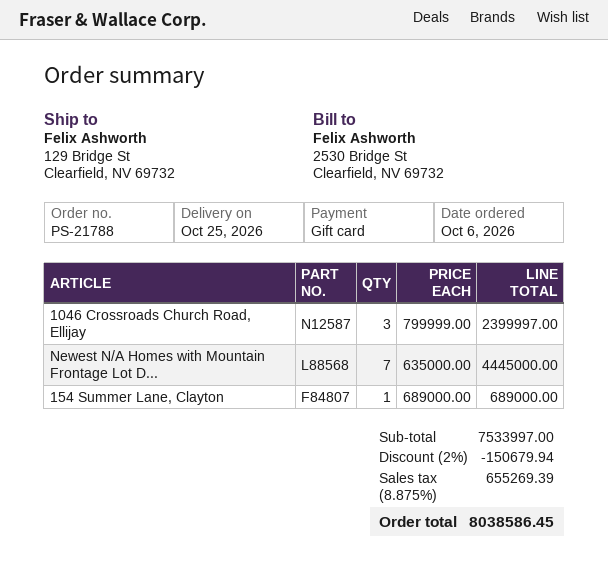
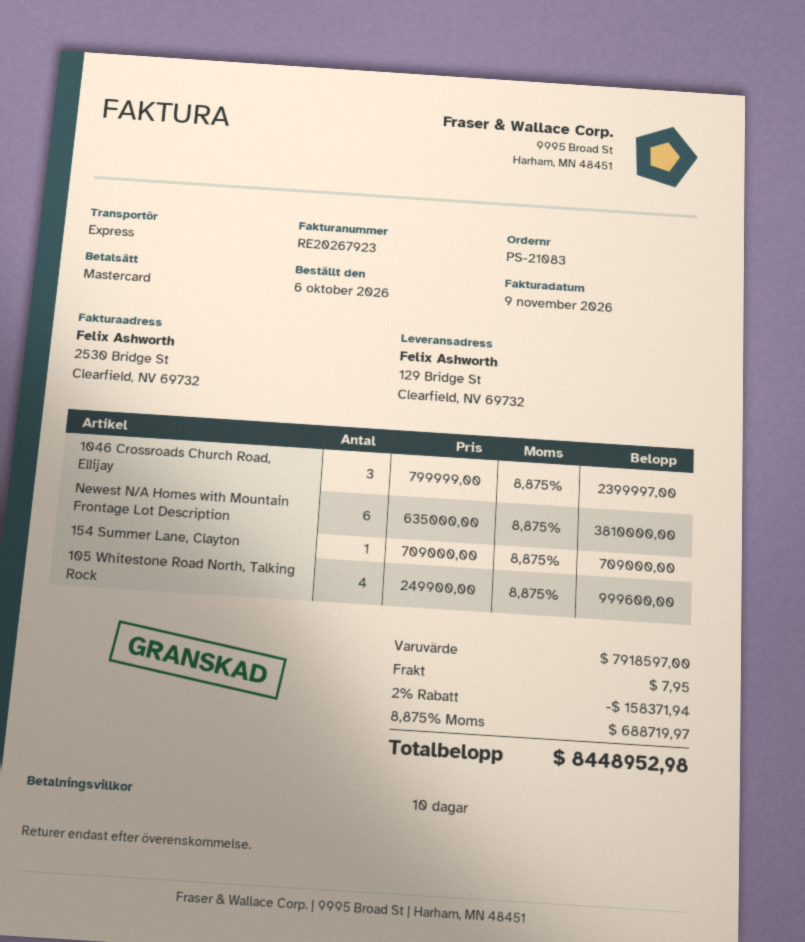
order number: PS-21788 -> PS-21083
payment method: gift card -> Mastercard
Newest N/A Homes with Mountain Frontage Lot D...: 7 x 635000.00 = 4445000.00 -> 6 x 635000.00 = 3810000.00
154 Summer Lane, Clayton: 1 x 689000.00 = 689000.00 -> 1 x 709000.00 = 709000.00
105 Whitestone Road North, Talking Rock: none -> 4 x 249900.00 = 999600.00
subtotal: 7533997.00 -> 7918597.00
discount: 2% = 150679.94 -> 2% = 158371.94
shipping: none -> 7.95
tax: 8.875% = 655269.39 -> 8.875% = 688719.97
total: 8038586.45 -> 8448952.98

